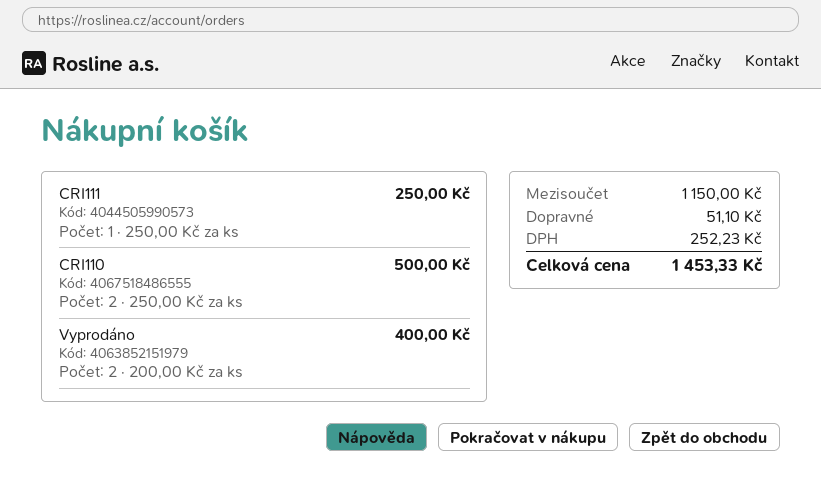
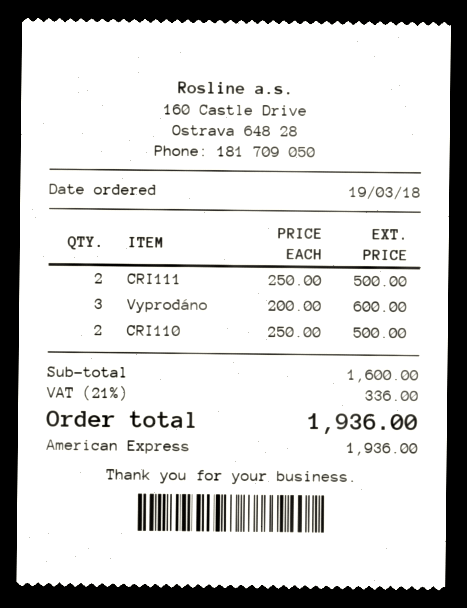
CRI111: 1 x 250.00 = 250.00 -> 2 x 250.00 = 500.00
Vyprodáno: 2 x 200.00 = 400.00 -> 3 x 200.00 = 600.00
subtotal: 1150.00 -> 1600.00
shipping: 51.10 -> none
tax: 252.23 -> 336.00
total: 1453.33 -> 1936.00

